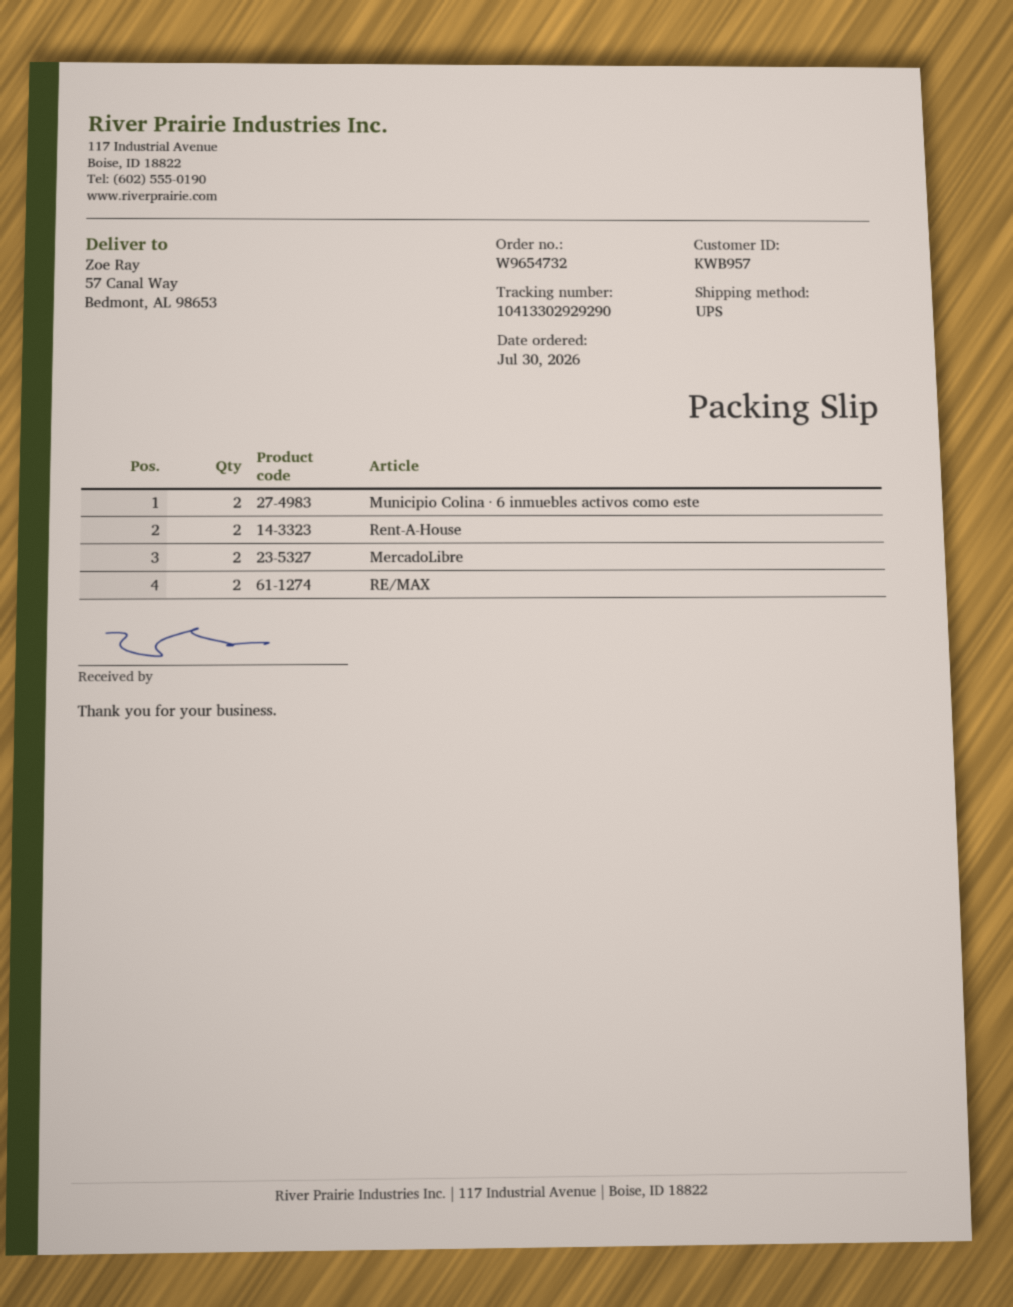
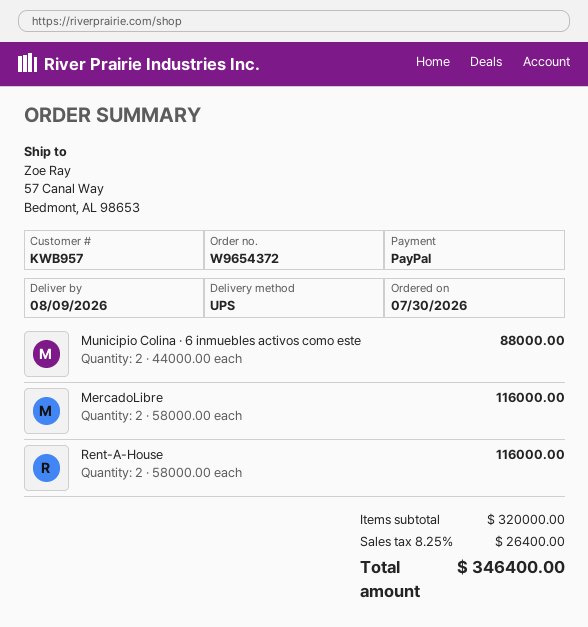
order number: W9654732 -> W9654372
RE/MAX: 2 -> none

